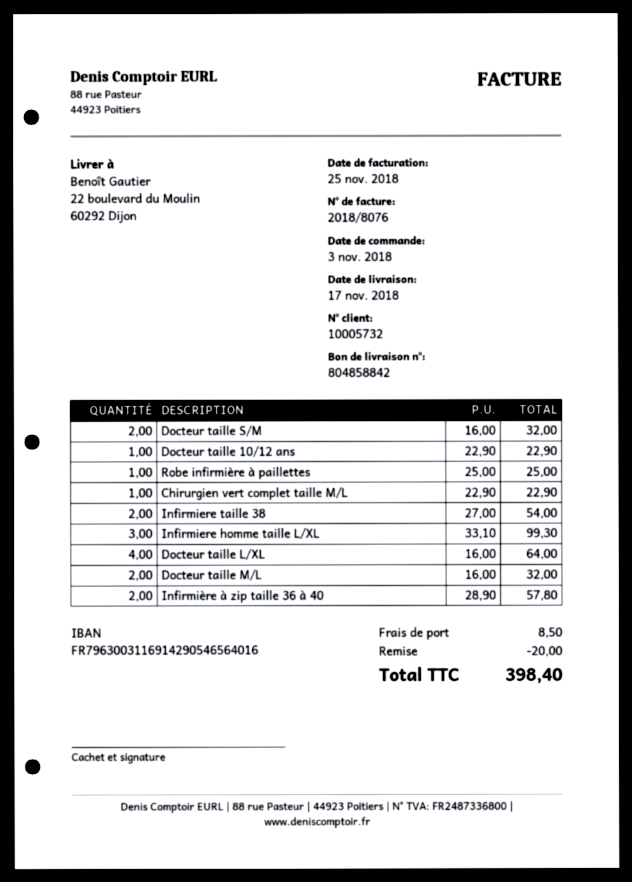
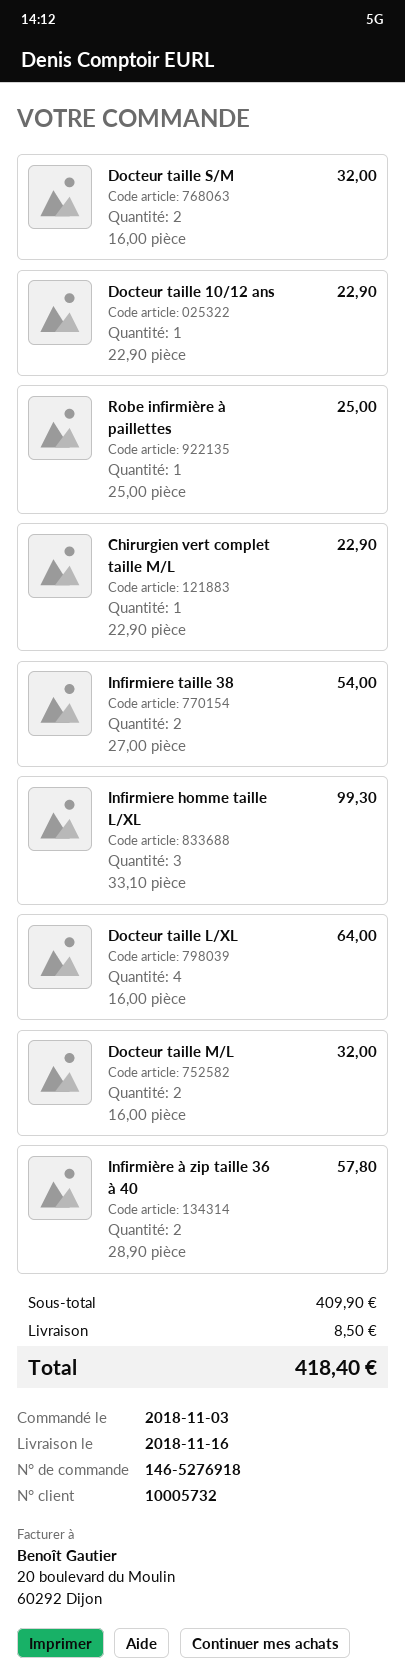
delivery date: 2018-11-17 -> 2018-11-16
discount: 20.00 -> none
total: 398.40 -> 418.40

